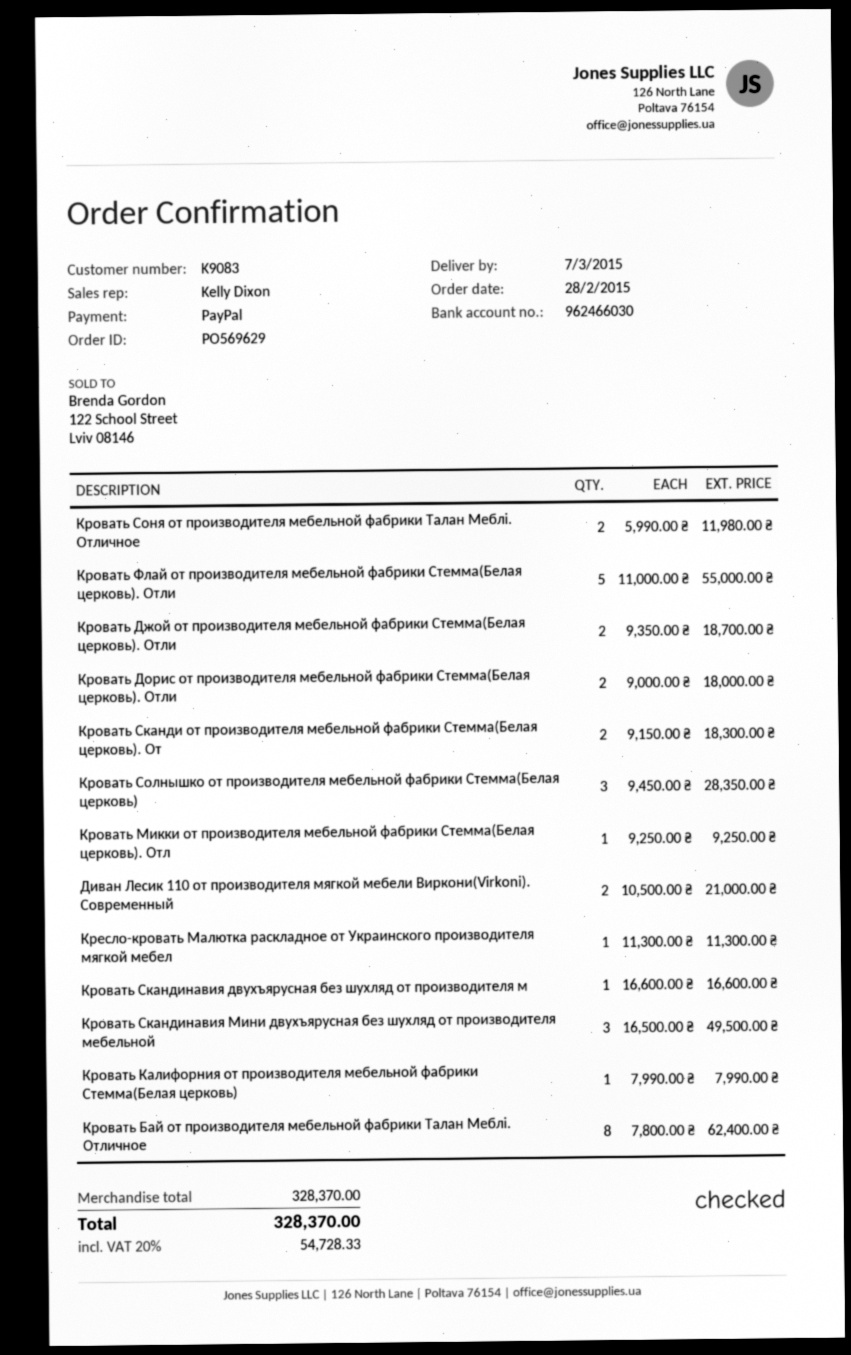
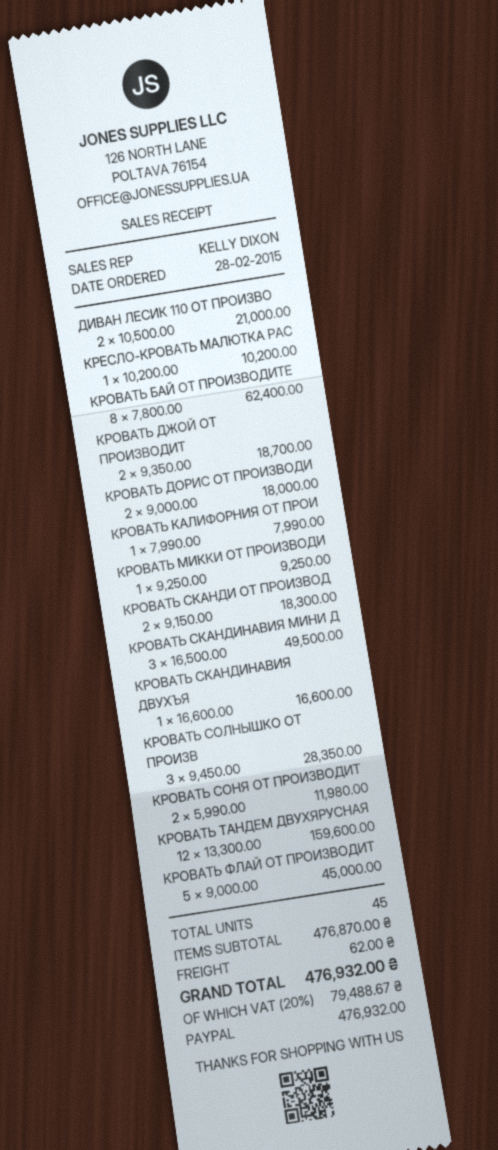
Кровать Флай от производителя мебельной фабрики Стемма(Белая церковь). Отли: 5 x 11000.00 = 55000.00 -> 5 x 9000.00 = 45000.00
Кресло-кровать Малютка раскладное от Украинского производителя мягкой мебел: 1 x 11300.00 = 11300.00 -> 1 x 10200.00 = 10200.00
КРОВАТЬ ТАНДЕМ ДВУХЯРУСНАЯ: none -> 12 x 13300.00 = 159600.00
subtotal: 328370.00 -> 476870.00
shipping: none -> 62.00
tax: 20% = 54728.33 -> 20% = 79488.67
total: 328370.00 -> 476932.00

